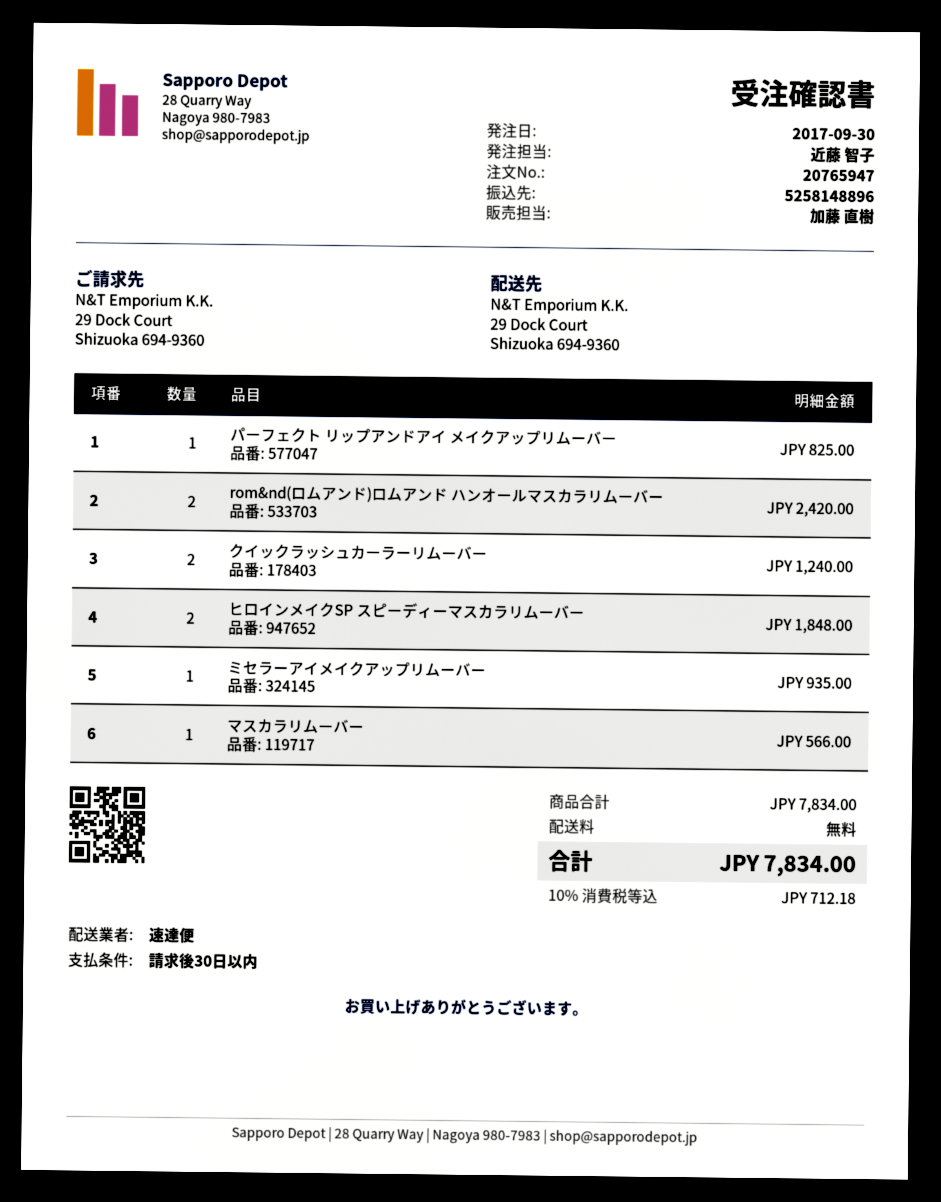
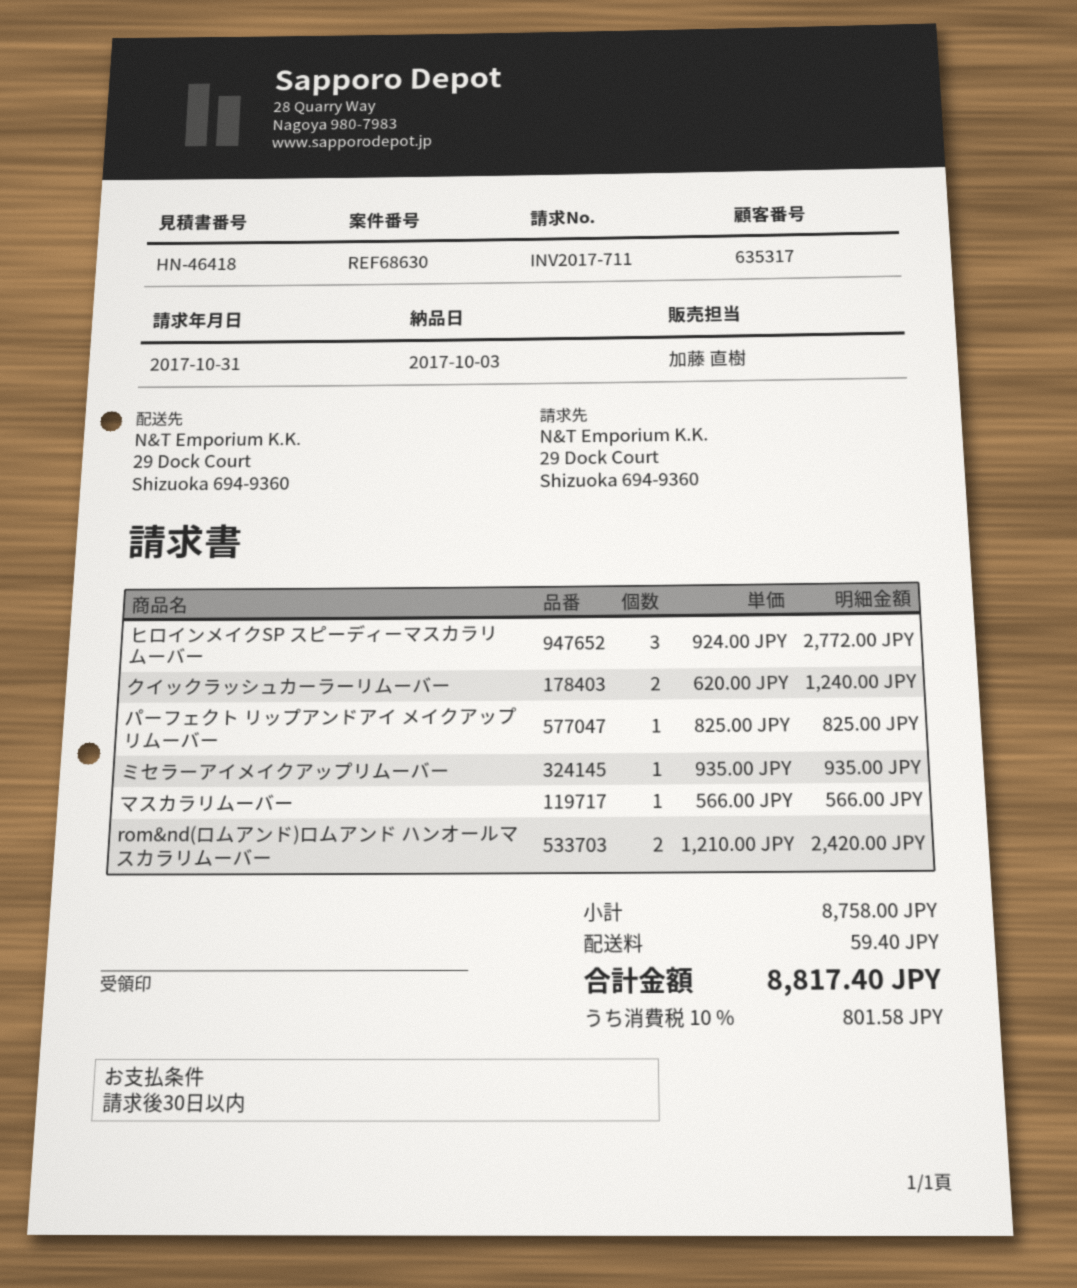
ヒロインメイクSP スピーディーマスカラリムーバー: 2 for 1848.00 -> 3 for 2772.00
subtotal: 7834.00 -> 8758.00
shipping: 0.00 -> 59.40
tax: 10% = 712.18 -> 10% = 801.58
total: 7834.00 -> 8817.40

